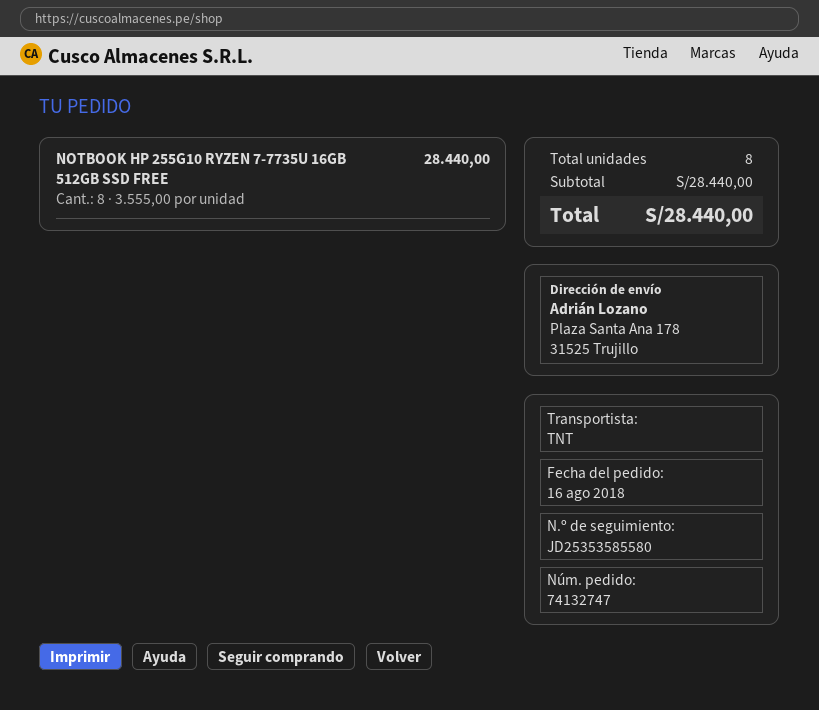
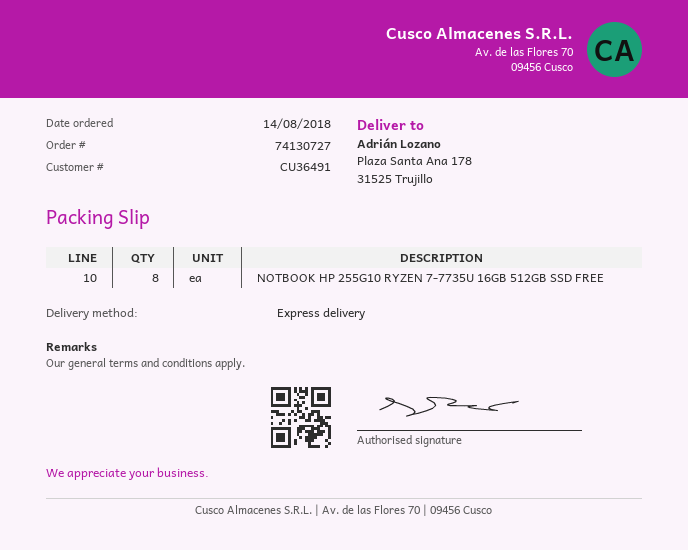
order number: 74132747 -> 74130727
order date: 2018-08-16 -> 2018-08-14
shipping method: TNT -> express

